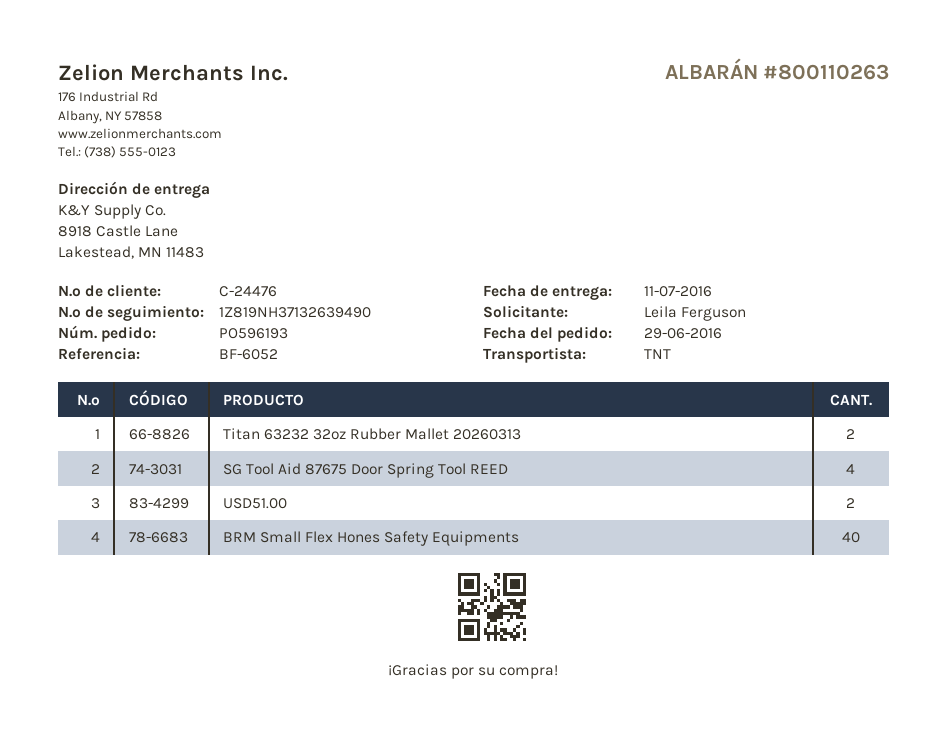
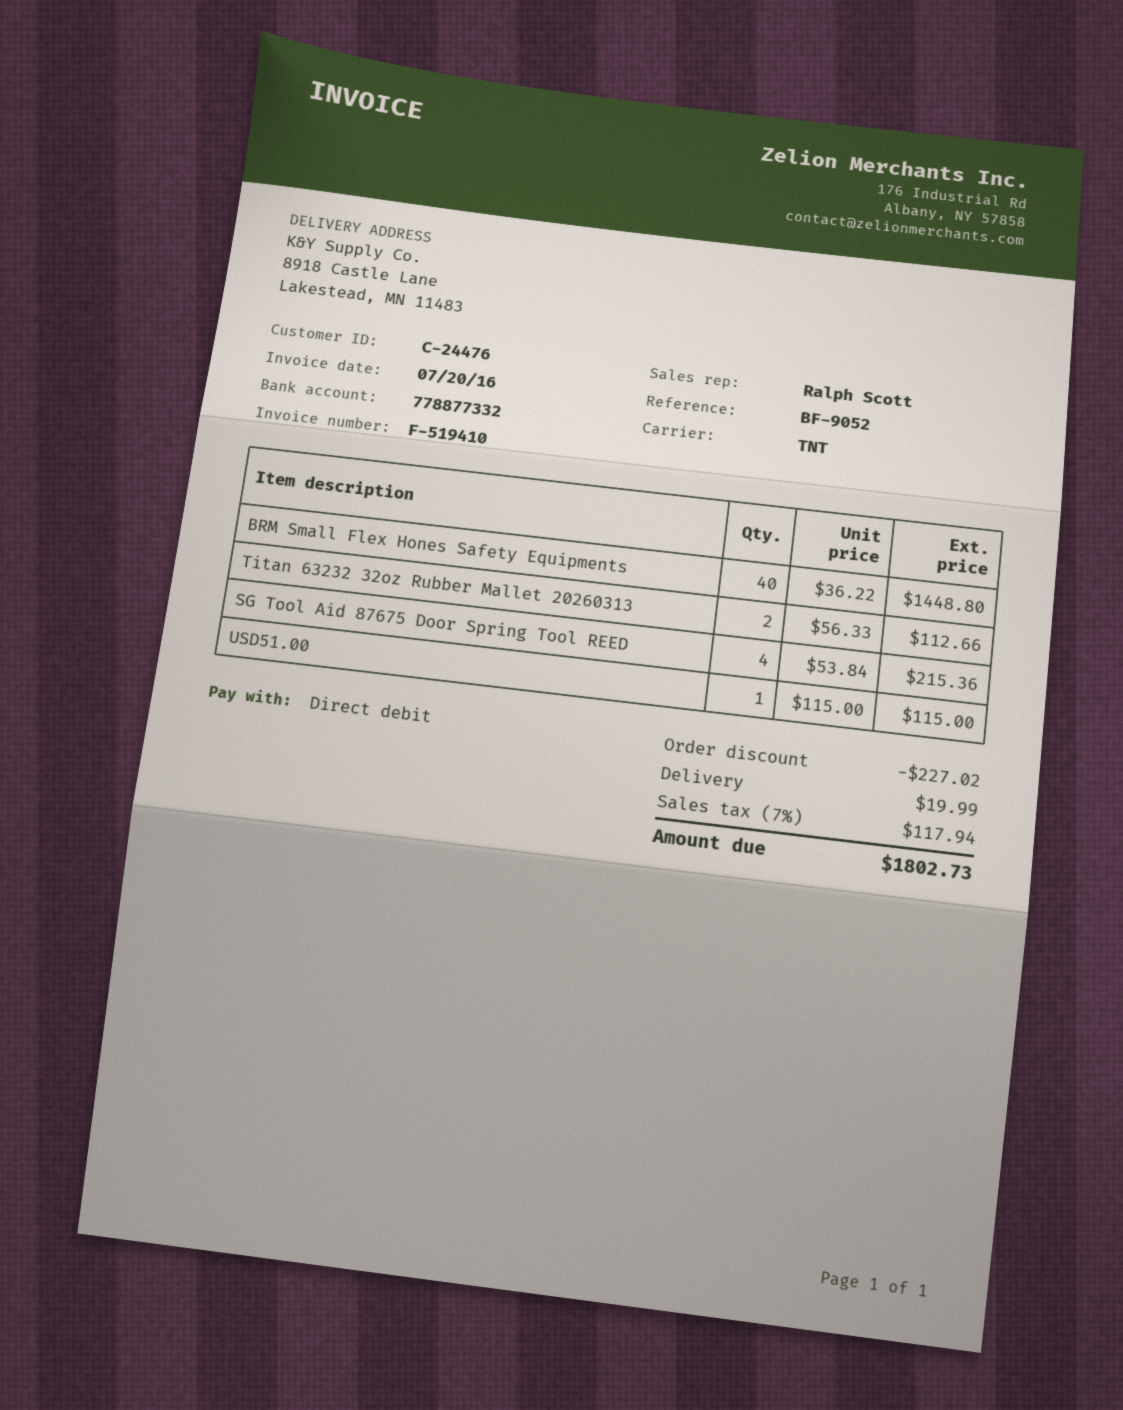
reference: BF-6052 -> BF-9052
USD51.00: 2 -> 1

